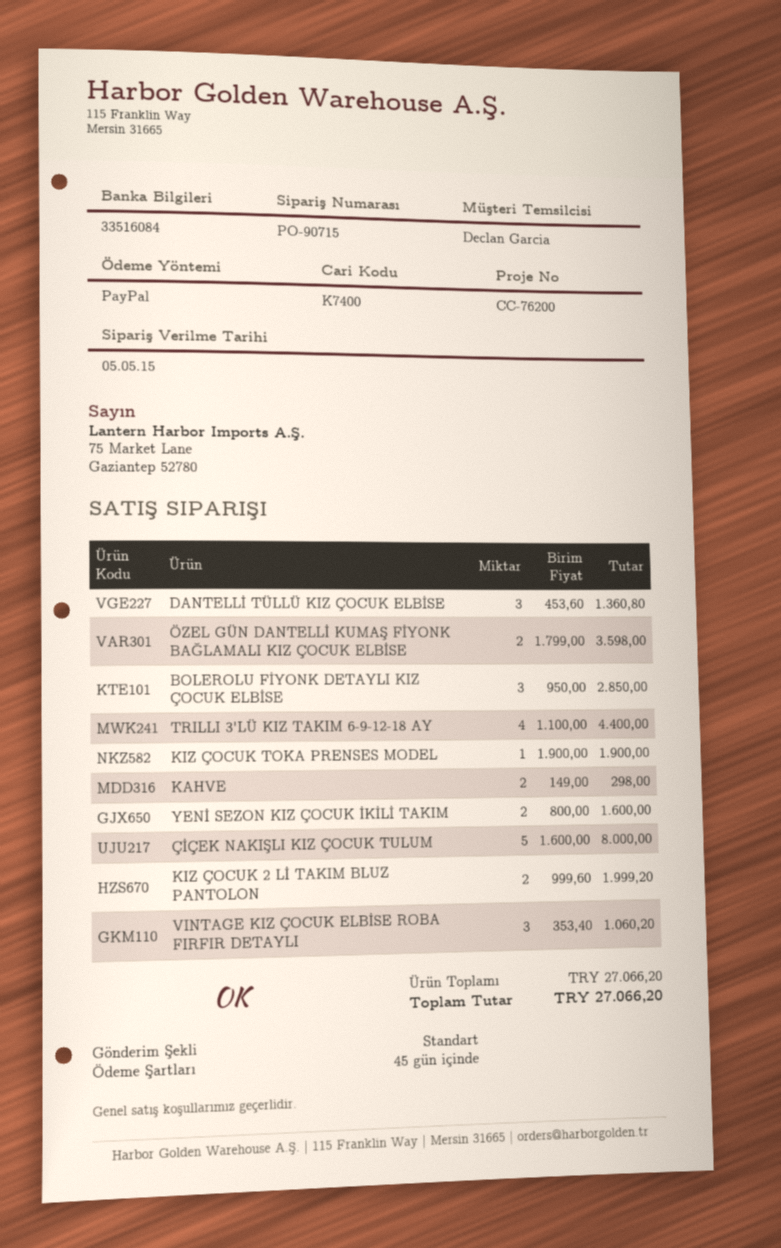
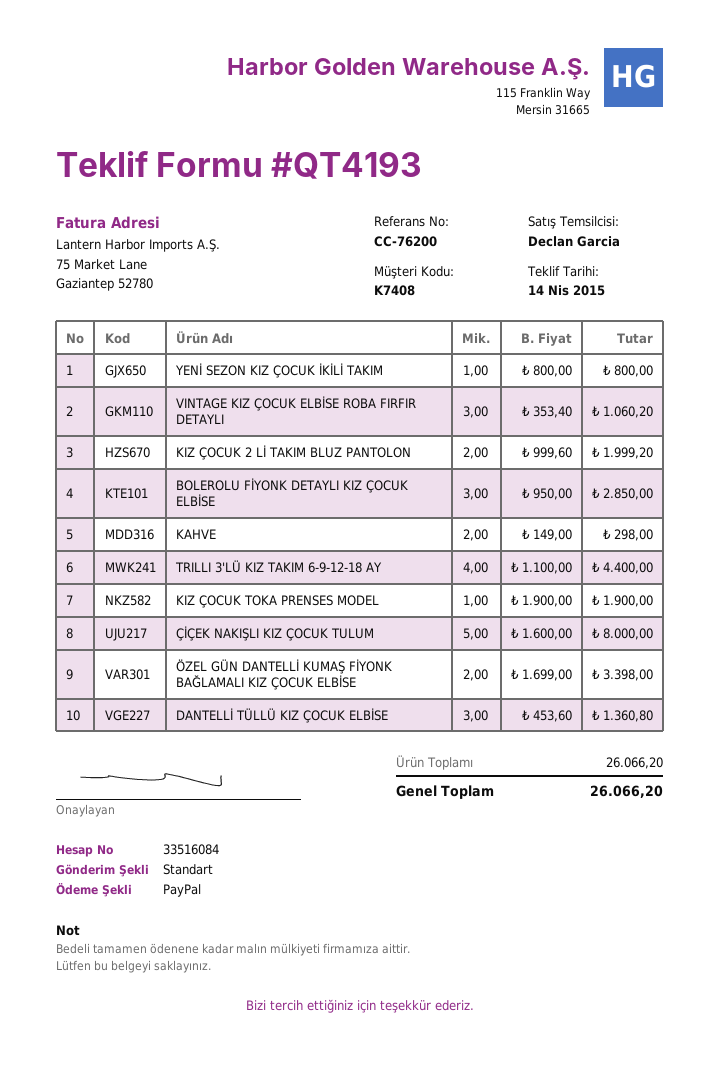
customer number: K7400 -> K7408
ÖZEL GÜN DANTELLİ KUMAŞ FİYONK BAĞLAMALI KIZ ÇOCUK ELBİSE: 2 x 1799.00 = 3598.00 -> 2 x 1699.00 = 3398.00
YENİ SEZON KIZ ÇOCUK İKİLİ TAKIM: 2 x 800.00 = 1600.00 -> 1 x 800.00 = 800.00
subtotal: 27066.20 -> 26066.20
total: 27066.20 -> 26066.20

